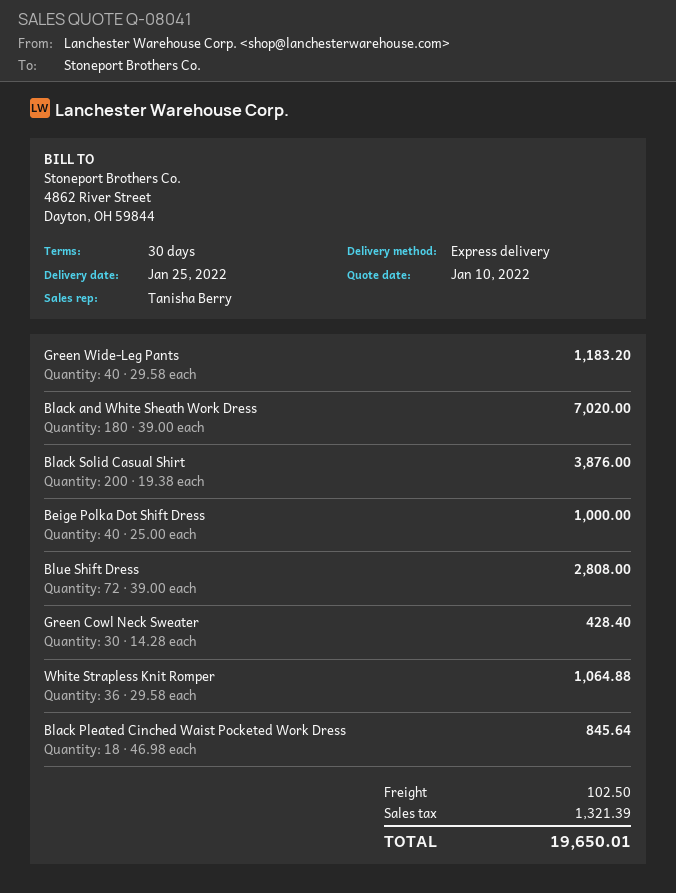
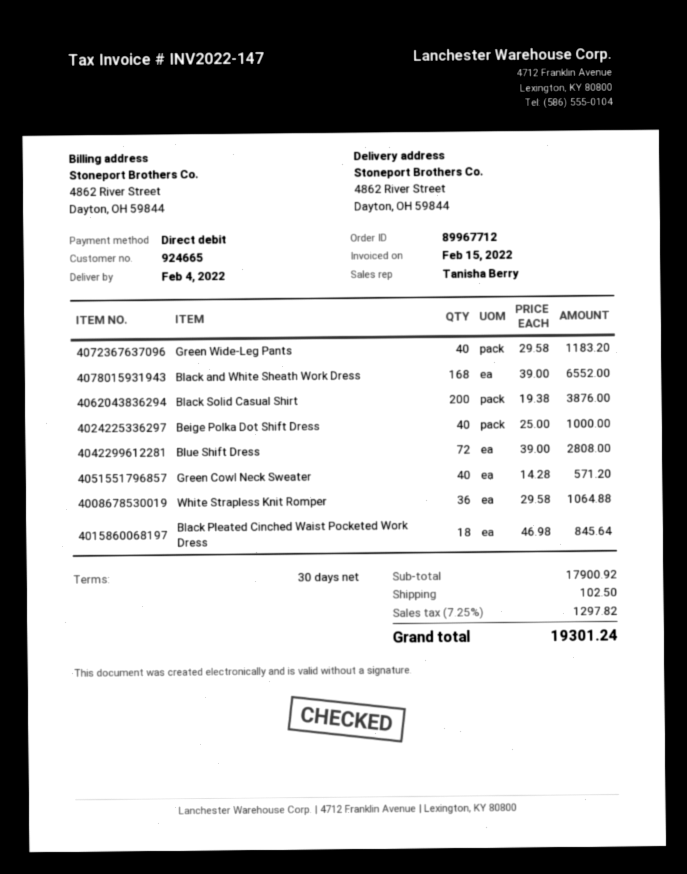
delivery date: 2022-01-25 -> 2022-02-04
Black and White Sheath Work Dress: 180 x 39.00 = 7020.00 -> 168 x 39.00 = 6552.00
Green Cowl Neck Sweater: 30 x 14.28 = 428.40 -> 40 x 14.28 = 571.20
tax: 1321.39 -> 1297.82
total: 19650.01 -> 19301.24

